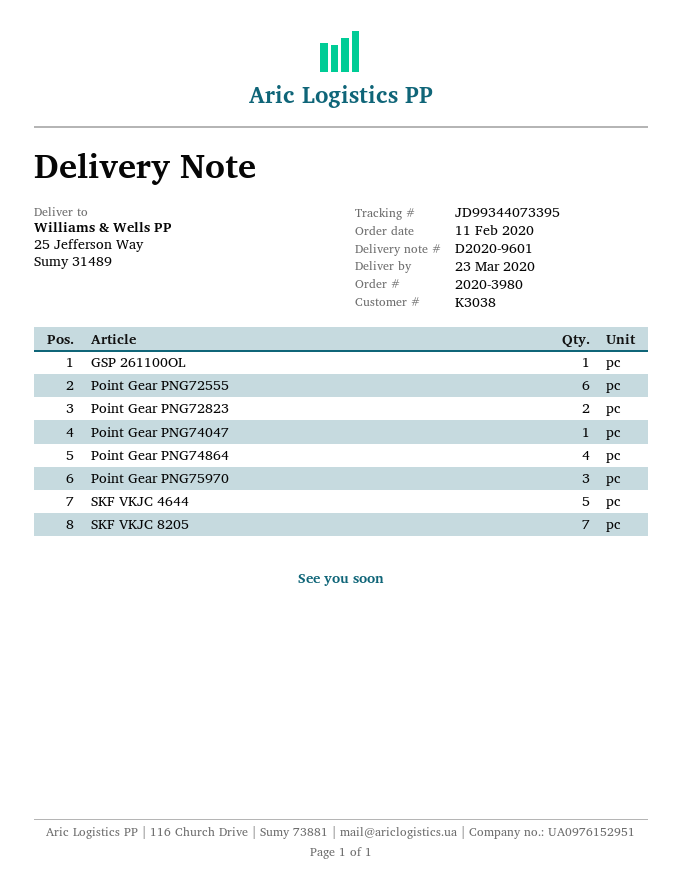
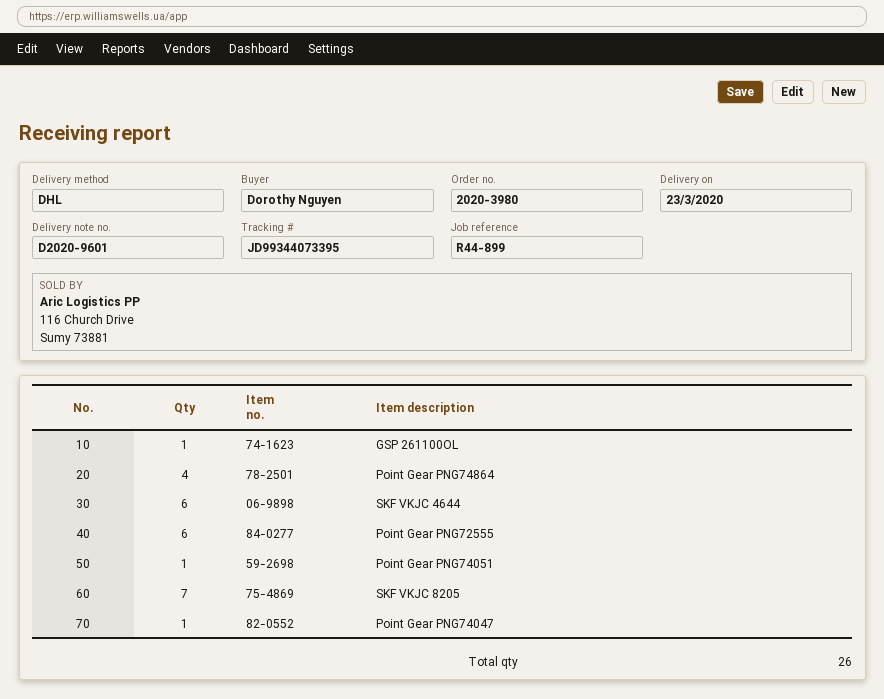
Point Gear PNG72823: 2 -> none
Point Gear PNG75970: 3 -> none
SKF VKJC 4644: 5 -> 6
Point Gear PNG74051: none -> 1

